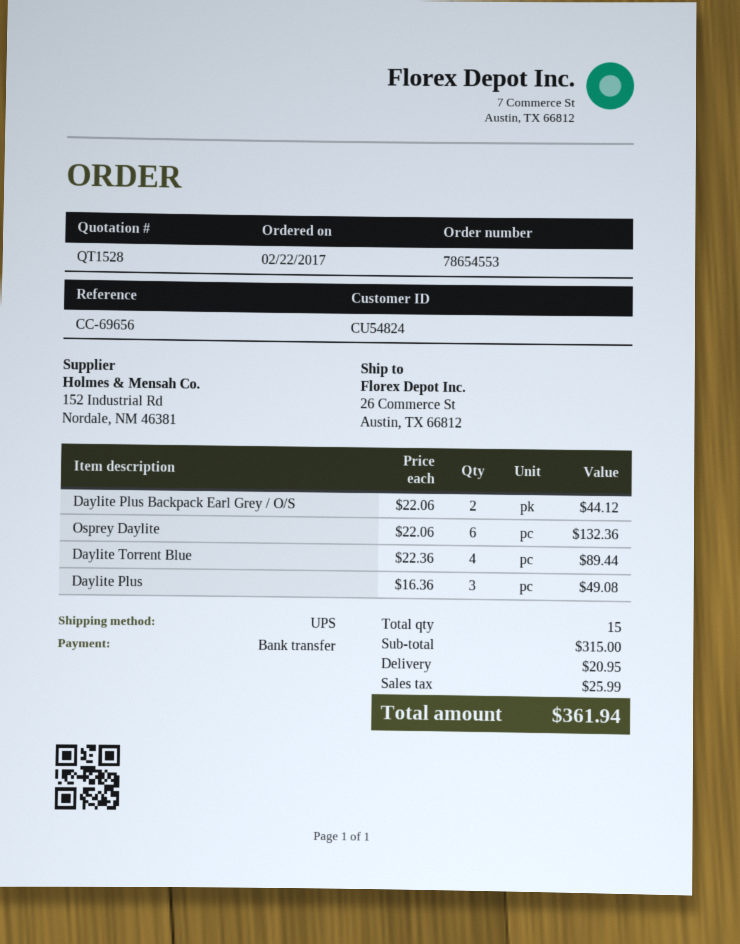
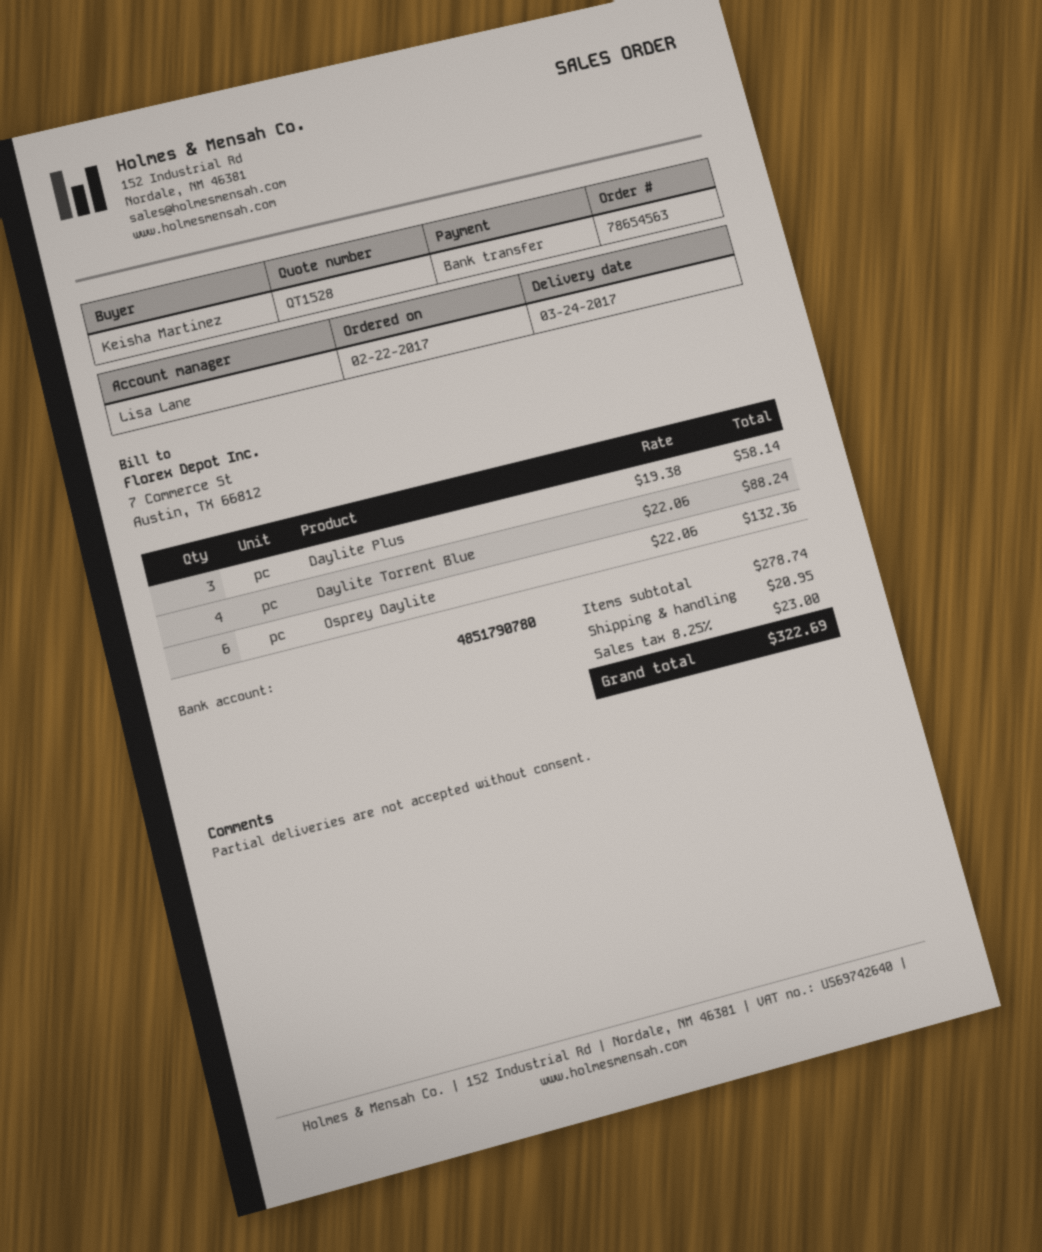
order number: 78654553 -> 78654563
Daylite Plus Backpack Earl Grey / O/S: 2 x 22.06 = 44.12 -> none
Daylite Torrent Blue: 4 x 22.36 = 89.44 -> 4 x 22.06 = 88.24
Daylite Plus: 3 x 16.36 = 49.08 -> 3 x 19.38 = 58.14
subtotal: 315.00 -> 278.74
tax: 25.99 -> 23.00
total: 361.94 -> 322.69

